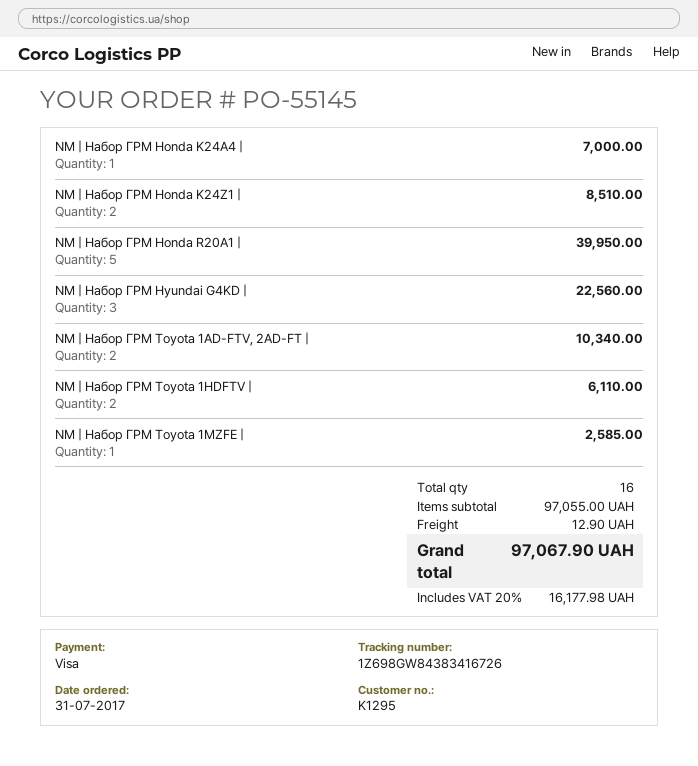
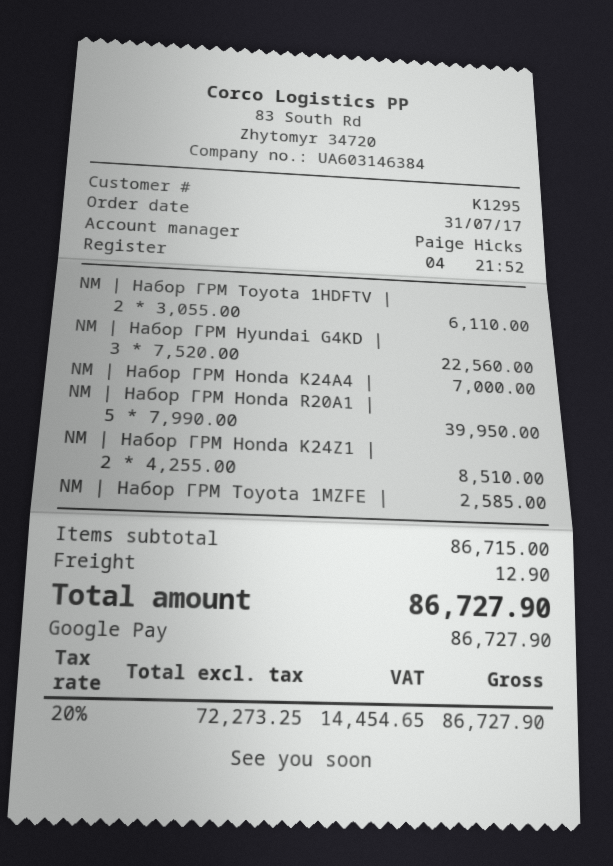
payment method: Visa -> Google Pay
NM | Набор ГРМ Toyota 1AD-FTV, 2AD-FT |: 2 for 10340.00 -> none
subtotal: 97055.00 -> 86715.00
tax: 20% = 16177.98 -> 20% = 14454.65
total: 97067.90 -> 86727.90

